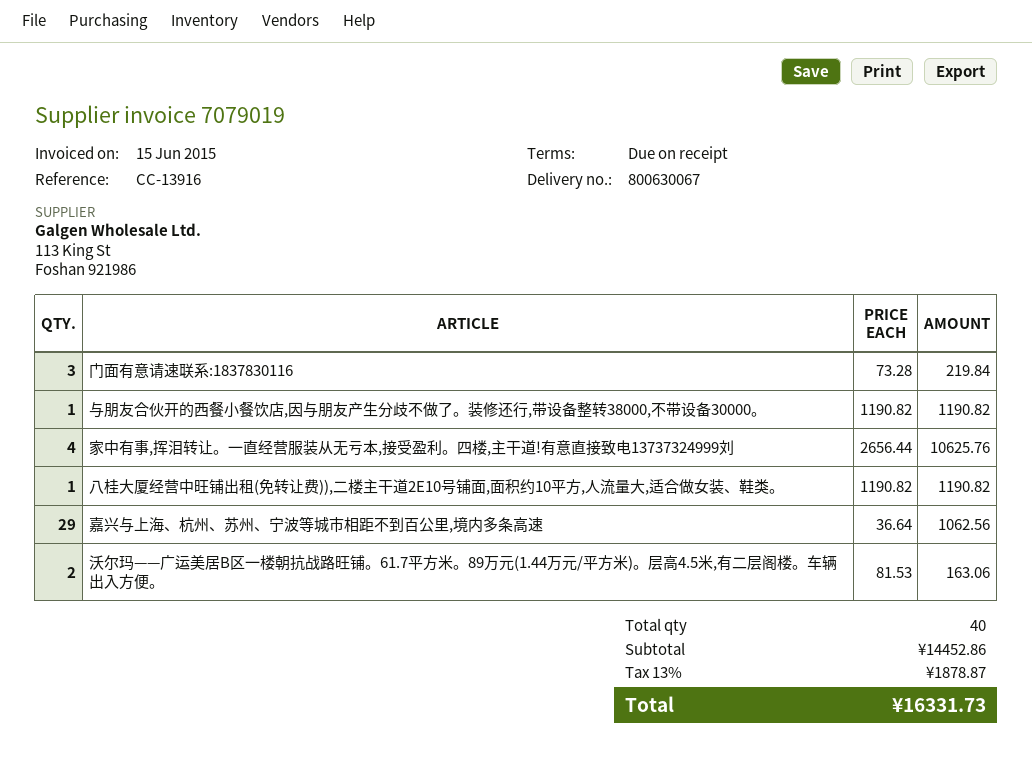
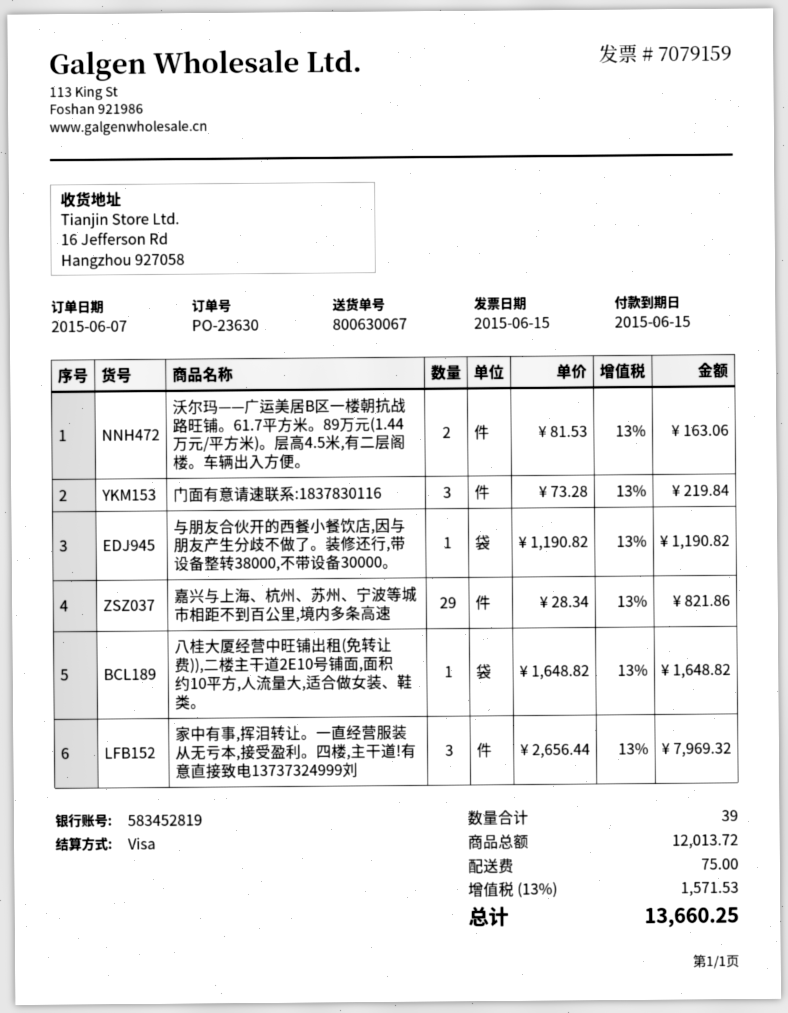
invoice number: 7079019 -> 7079159
家中有事,挥泪转让。一直经营服装从无亏本,接受盈利。四楼,主干道!有意直接致电13737324999刘: 4 x 2656.44 = 10625.76 -> 3 x 2656.44 = 7969.32
八桂大厦经营中旺铺出租(免转让费)),二楼主干道2E10号铺面,面积约10平方,人流量大,适合做女装、鞋类。: 1 x 1190.82 = 1190.82 -> 1 x 1648.82 = 1648.82
嘉兴与上海、杭州、苏州、宁波等城市相距不到百公里,境内多条高速: 29 x 36.64 = 1062.56 -> 29 x 28.34 = 821.86
total quantity: 40 -> 39
subtotal: 14452.86 -> 12013.72
shipping: none -> 75.00
tax: 13% = 1878.87 -> 13% = 1571.53
total: 16331.73 -> 13660.25

